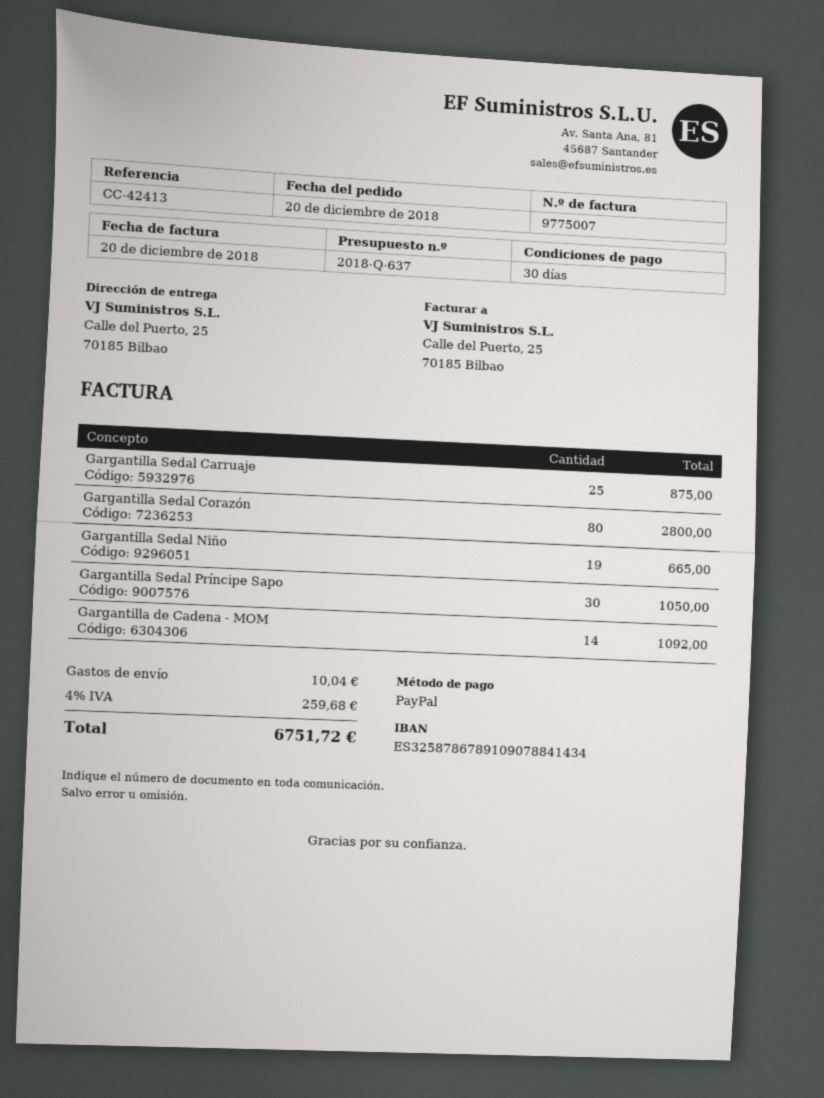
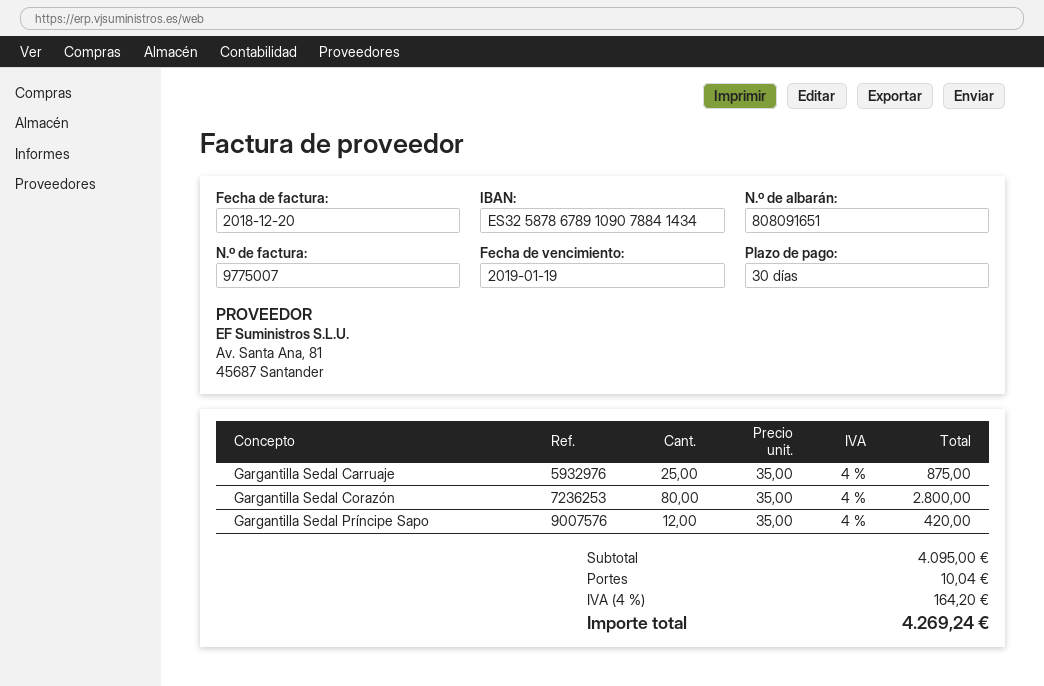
Gargantilla Sedal Niño: 19 for 665.00 -> none
Gargantilla Sedal Príncipe Sapo: 30 for 1050.00 -> 12 for 420.00
Gargantilla de Cadena - MOM: 14 for 1092.00 -> none
tax: 4% = 259.68 -> 4% = 164.20
total: 6751.72 -> 4269.24

